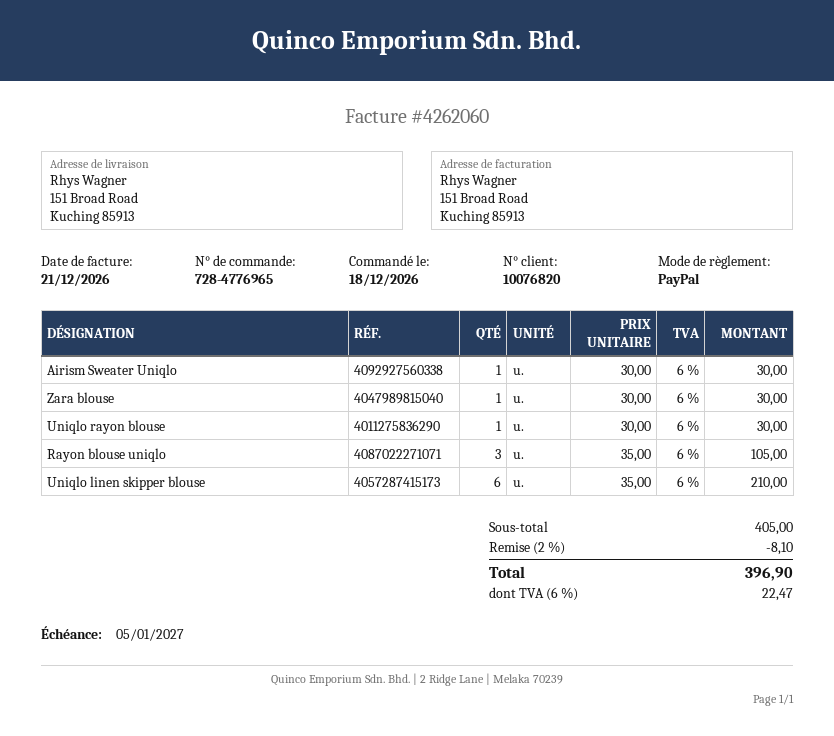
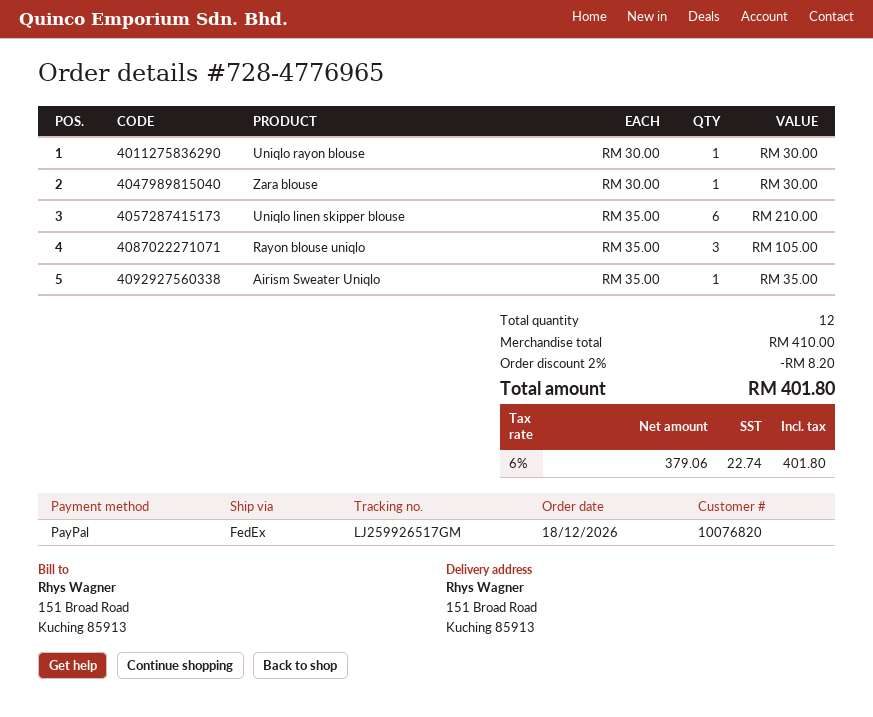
Airism Sweater Uniqlo: 1 x 30.00 = 30.00 -> 1 x 35.00 = 35.00
subtotal: 405.00 -> 410.00
discount: 2% = 8.10 -> 2% = 8.20
tax: 6% = 22.47 -> 6% = 22.74
total: 396.90 -> 401.80

